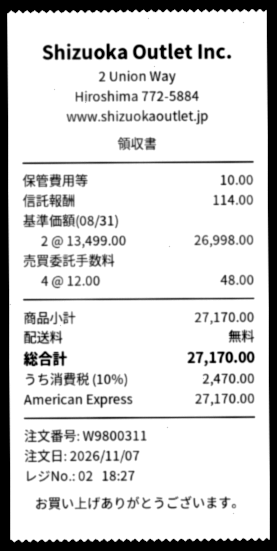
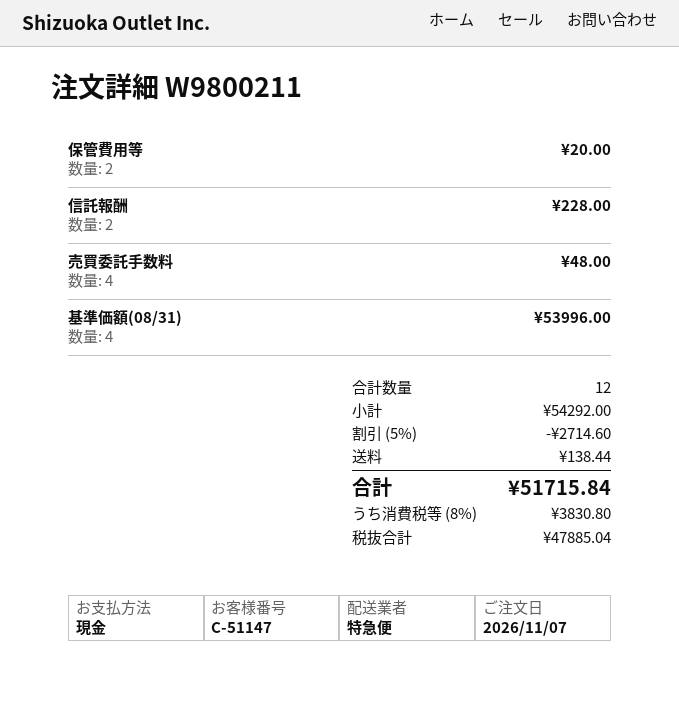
order number: W9800311 -> W9800211
payment method: American Express -> cash
保管費用等: 1 for 10.00 -> 2 for 20.00
信託報酬: 1 for 114.00 -> 2 for 228.00
基準価額(08/31): 2 for 26998.00 -> 4 for 53996.00
subtotal: 27170.00 -> 54292.00
discount: none -> 5% = 2714.60
shipping: 0.00 -> 138.44
tax: 10% = 2470.00 -> 8% = 3830.80
total: 27170.00 -> 51715.84

